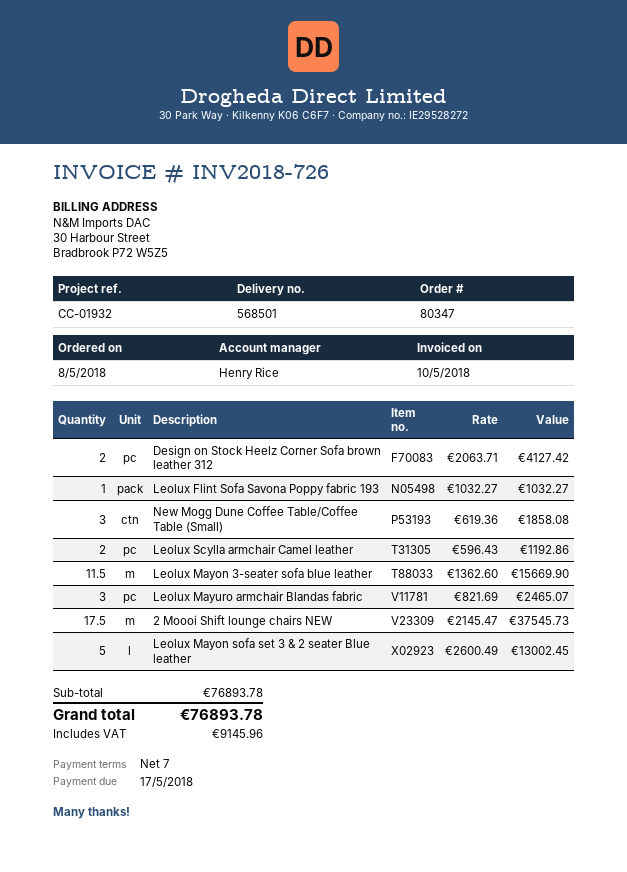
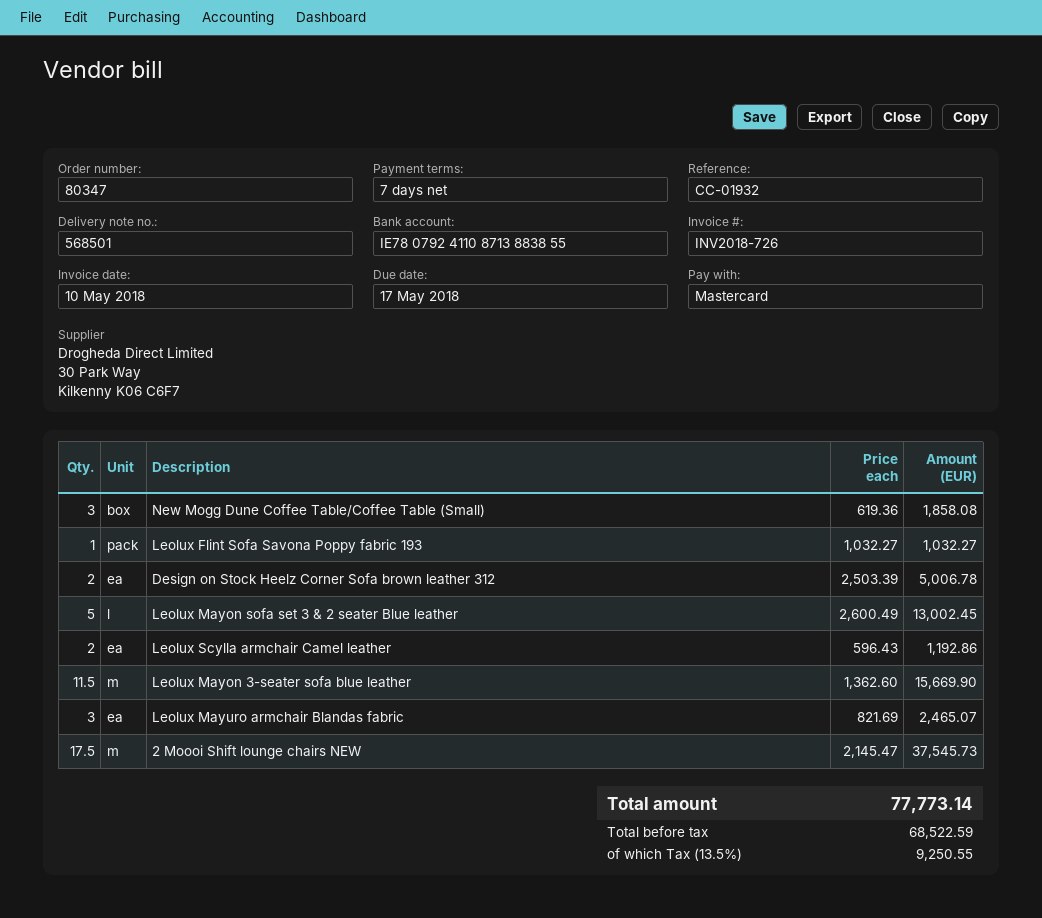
Design on Stock Heelz Corner Sofa brown leather 312: 2 x 2063.71 = 4127.42 -> 2 x 2503.39 = 5006.78
tax: 9145.96 -> 9250.55
total: 76893.78 -> 77773.14

